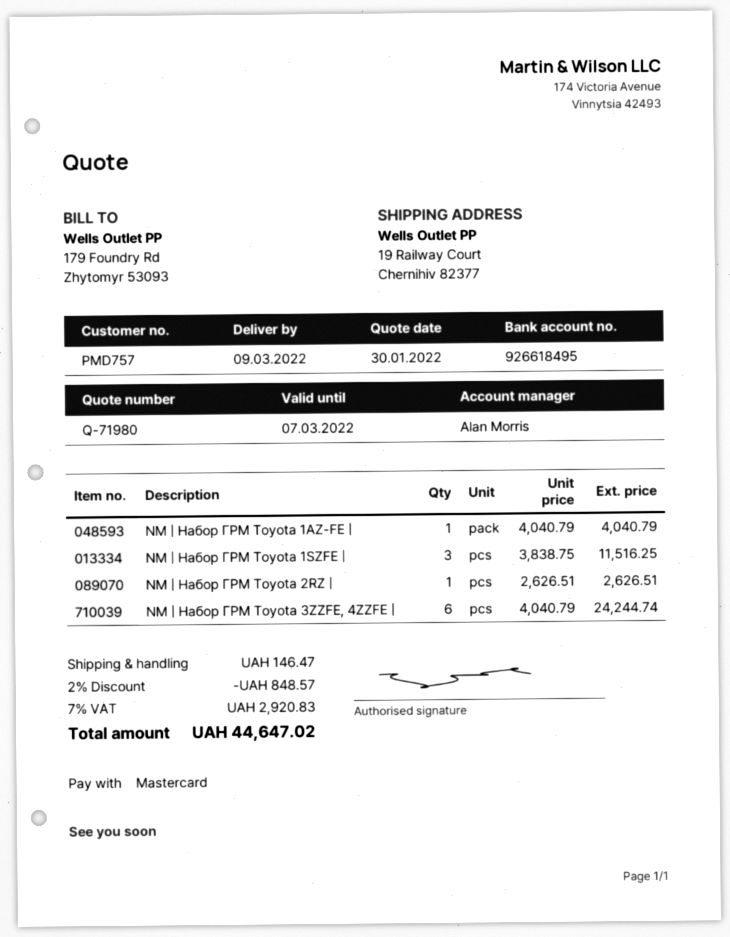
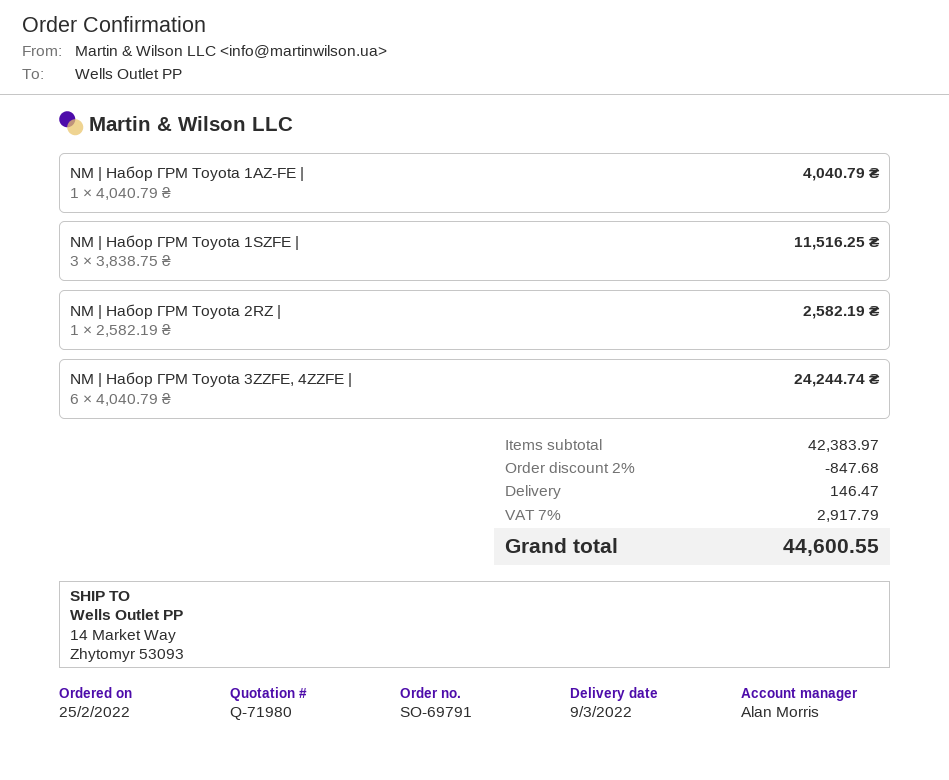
ship to: 19 Railway Court, Chernihiv 82377 -> 14 Market Way, Zhytomyr 53093
NM | Набор ГРМ Toyota 2RZ |: 1 x 2626.51 = 2626.51 -> 1 x 2582.19 = 2582.19
discount: 2% = 848.57 -> 2% = 847.68
tax: 7% = 2920.83 -> 7% = 2917.79
total: 44647.02 -> 44600.55

